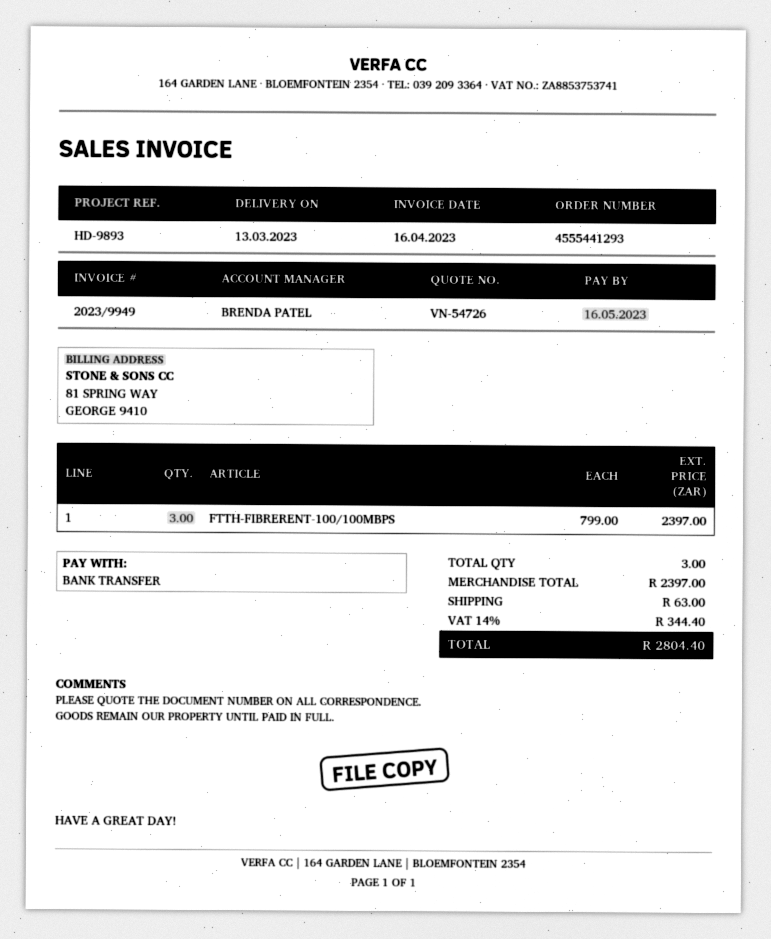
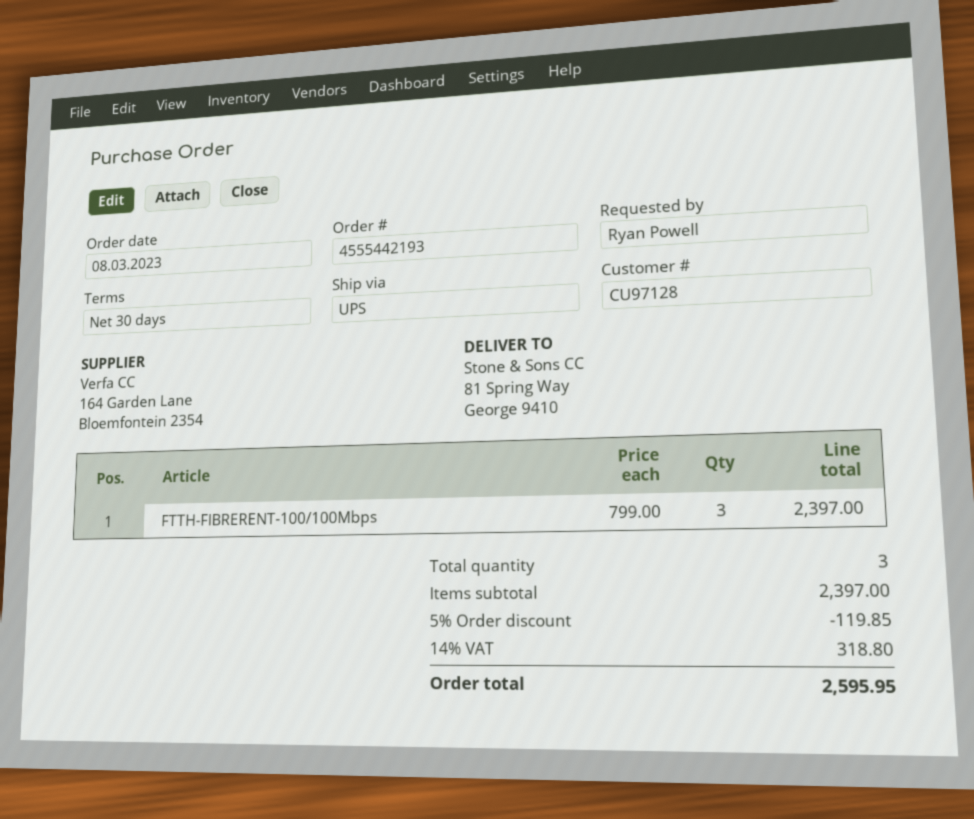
order number: 4555441293 -> 4555442193
discount: none -> 5% = 119.85
shipping: 63.00 -> none
tax: 14% = 344.40 -> 14% = 318.80
total: 2804.40 -> 2595.95

